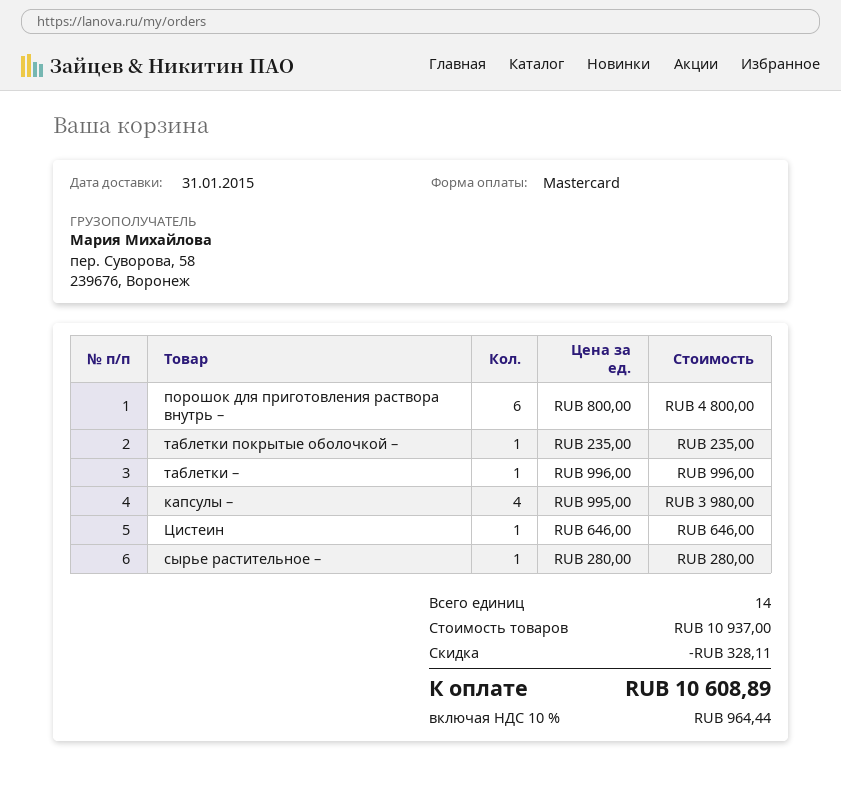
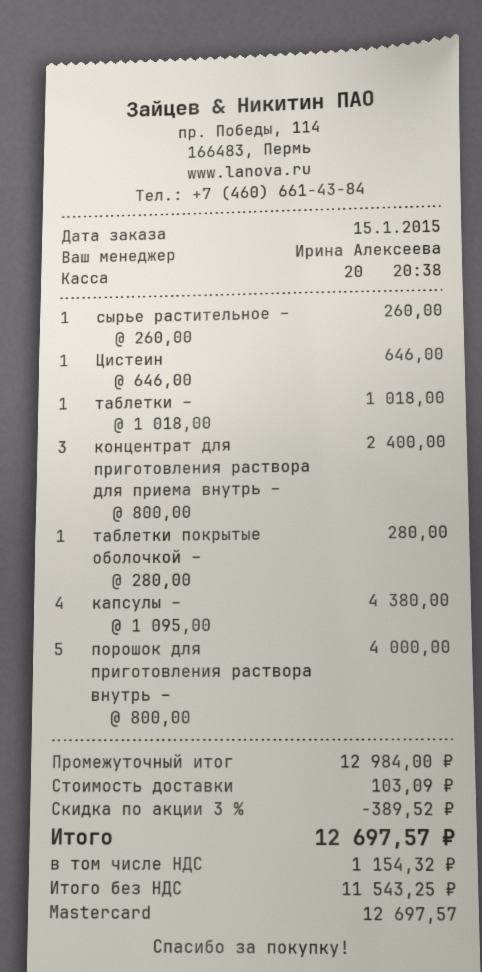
порошок для приготовления раствора внутрь –: 6 x 800.00 = 4800.00 -> 5 x 800.00 = 4000.00
таблетки покрытые оболочкой –: 1 x 235.00 = 235.00 -> 1 x 280.00 = 280.00
таблетки –: 1 x 996.00 = 996.00 -> 1 x 1018.00 = 1018.00
капсулы –: 4 x 995.00 = 3980.00 -> 4 x 1095.00 = 4380.00
сырье растительное –: 1 x 280.00 = 280.00 -> 1 x 260.00 = 260.00
концентрат для приготовления раствора для приема внутрь –: none -> 3 x 800.00 = 2400.00
subtotal: 10937.00 -> 12984.00
discount: 328.11 -> 389.52
shipping: none -> 103.09
tax: 964.44 -> 1154.32
total: 10608.89 -> 12697.57

